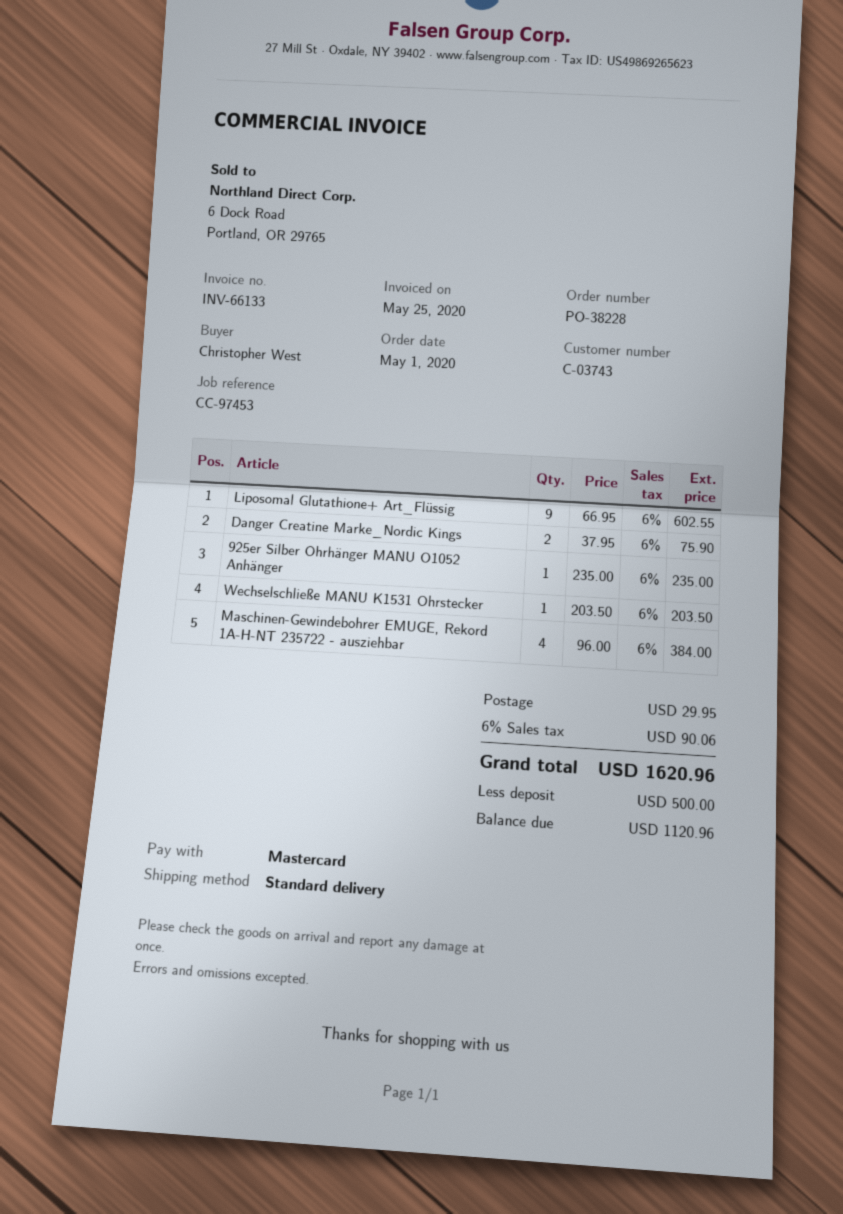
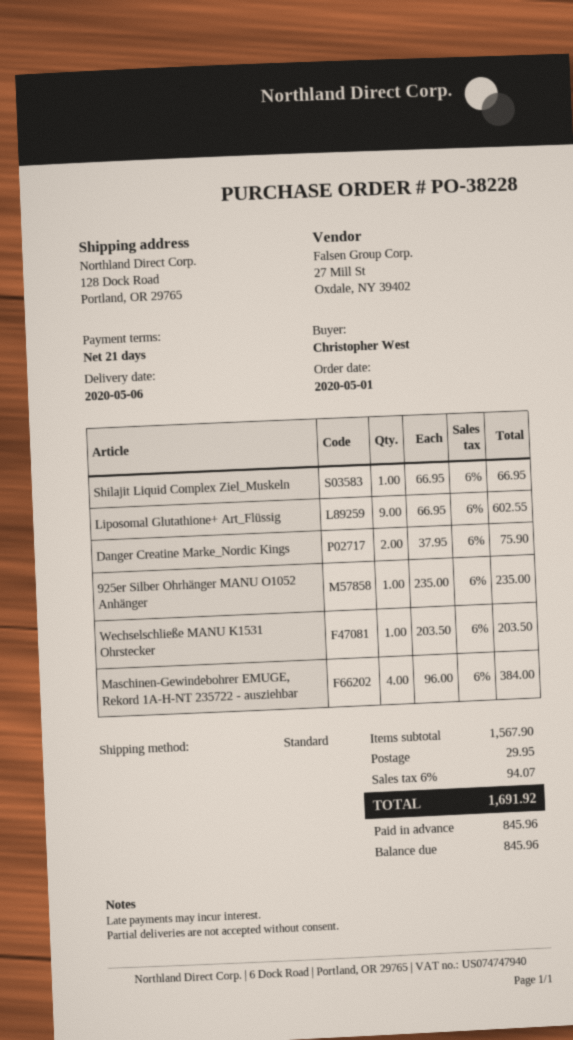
Shilajit Liquid Complex Ziel_Muskeln: none -> 1 x 66.95 = 66.95
tax: 6% = 90.06 -> 6% = 94.07
total: 1620.96 -> 1691.92
deposit: 500.00 -> 845.96
balance: 1120.96 -> 845.96

